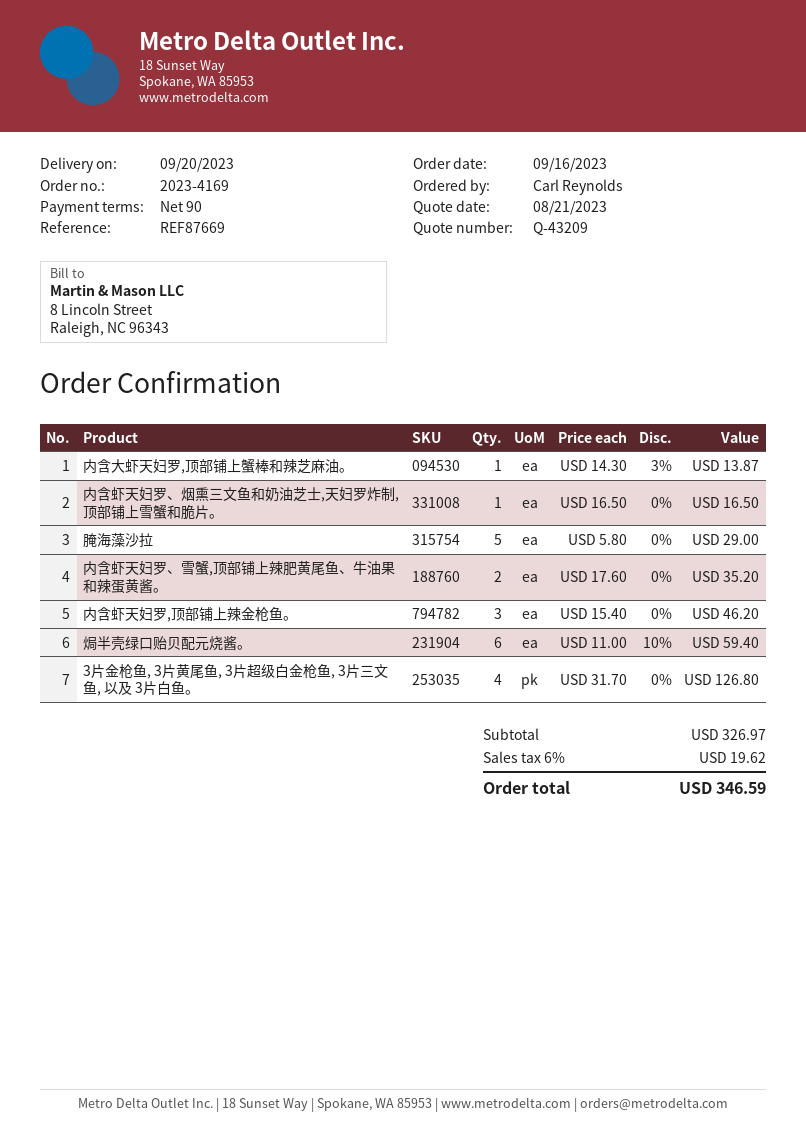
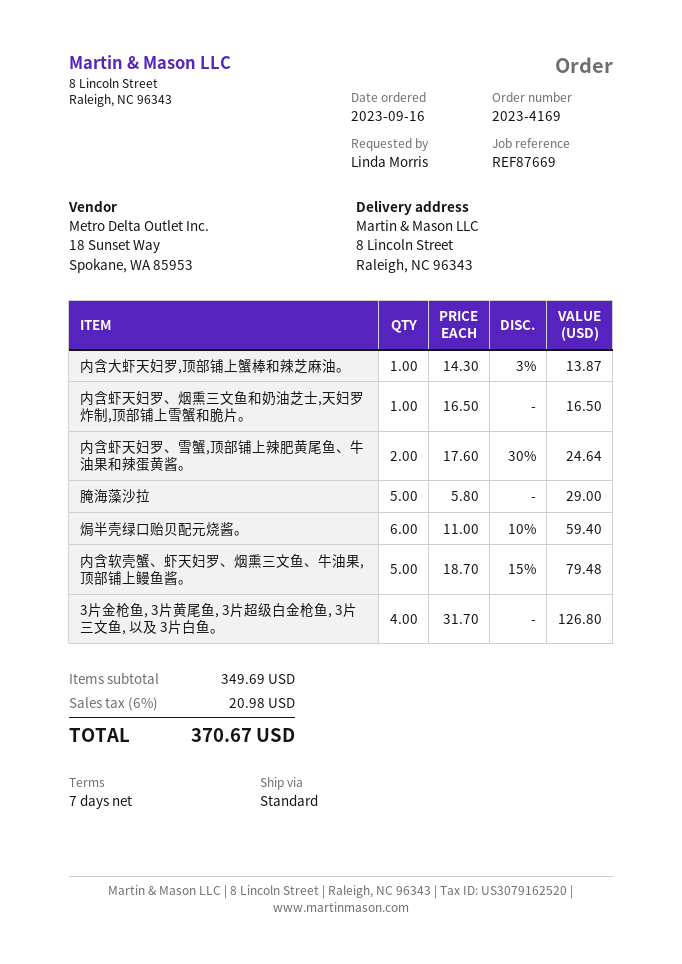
payment terms: 90 days -> 7 days
ordered by: Carl Reynolds -> Linda Morris
内含虾天妇罗、雪蟹,顶部铺上辣肥黄尾鱼、牛油果和辣蛋黄酱。: 2 x 17.60 = 35.20 -> 2 x 17.60 - 30% = 24.64
内含虾天妇罗,顶部铺上辣金枪鱼。: 3 x 15.40 = 46.20 -> none
内含软壳蟹、虾天妇罗、烟熏三文鱼、牛油果,顶部铺上鳗鱼酱。: none -> 5 x 18.70 - 15% = 79.48
subtotal: 326.97 -> 349.69
tax: 6% = 19.62 -> 6% = 20.98
total: 346.59 -> 370.67

